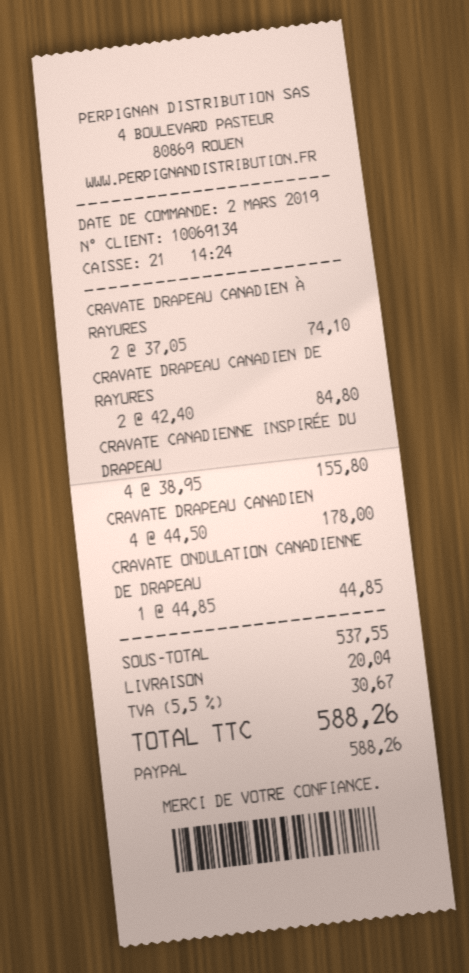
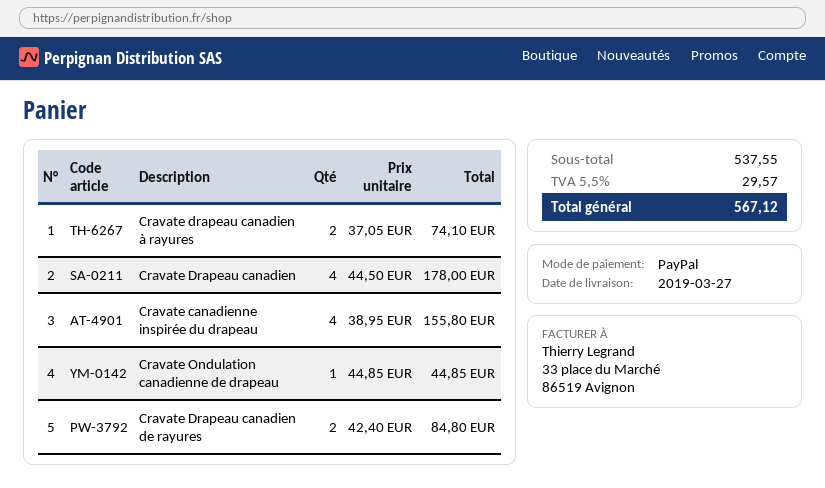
shipping: 20.04 -> none
tax: 5.5% = 30.67 -> 5.5% = 29.57
total: 588.26 -> 567.12

